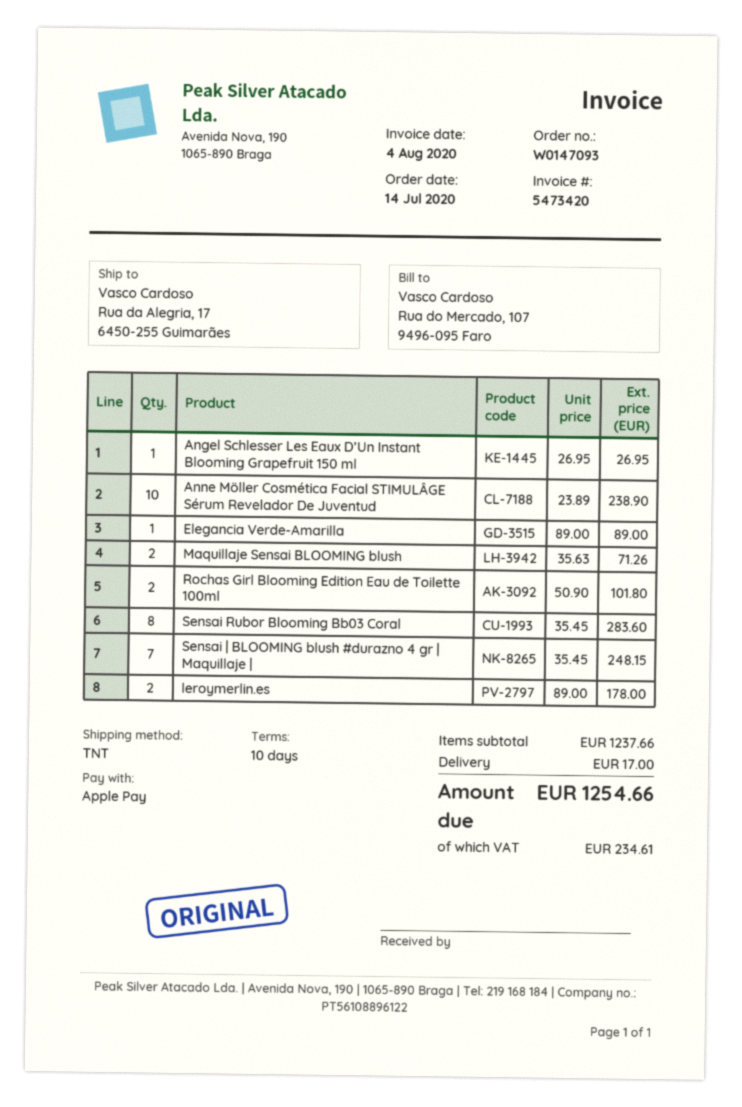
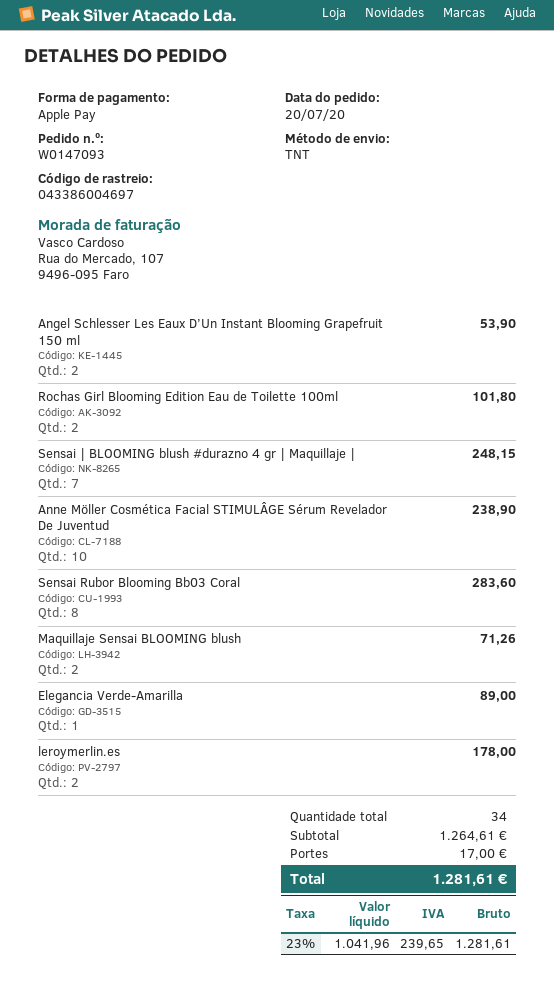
order date: 2020-07-14 -> 2020-07-20
Angel Schlesser Les Eaux D’Un Instant Blooming Grapefruit 150 ml: 1 for 26.95 -> 2 for 53.90
subtotal: 1237.66 -> 1264.61
tax: 234.61 -> 239.65
total: 1254.66 -> 1281.61

